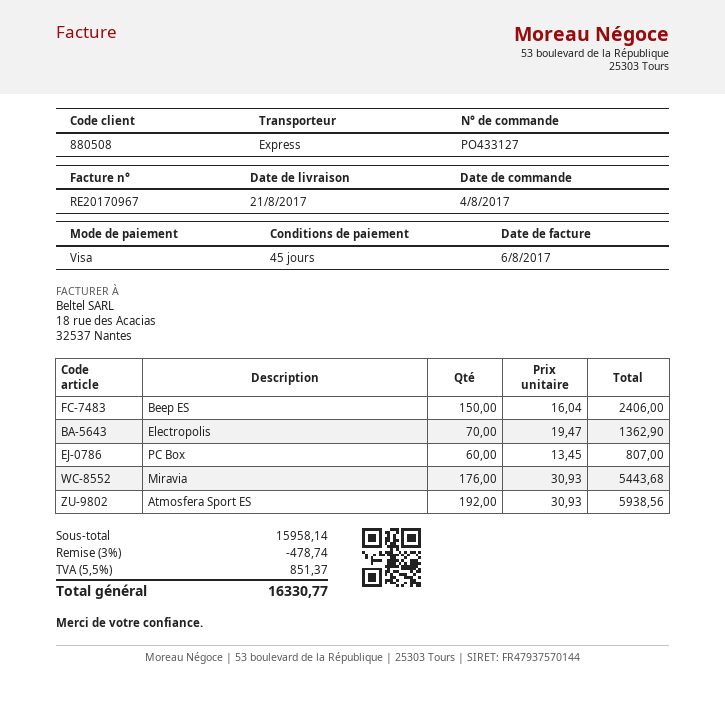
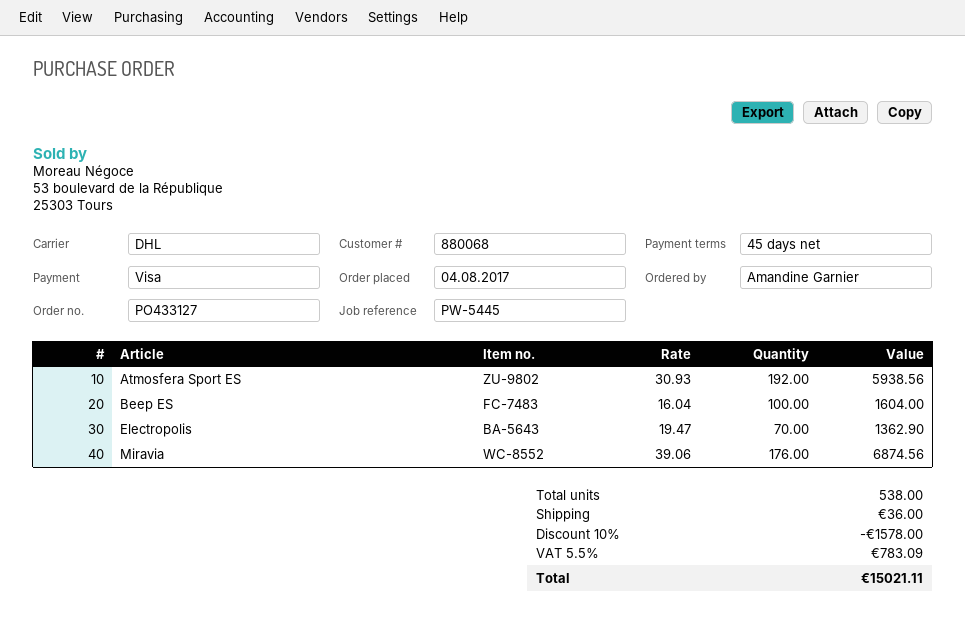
customer number: 880508 -> 880068
shipping method: express -> DHL
Beep ES: 150 x 16.04 = 2406.00 -> 100 x 16.04 = 1604.00
PC Box: 60 x 13.45 = 807.00 -> none
Miravia: 176 x 30.93 = 5443.68 -> 176 x 39.06 = 6874.56
discount: 3% = 478.74 -> 10% = 1578.00
shipping: none -> 36.00
tax: 5.5% = 851.37 -> 5.5% = 783.09
total: 16330.77 -> 15021.11

